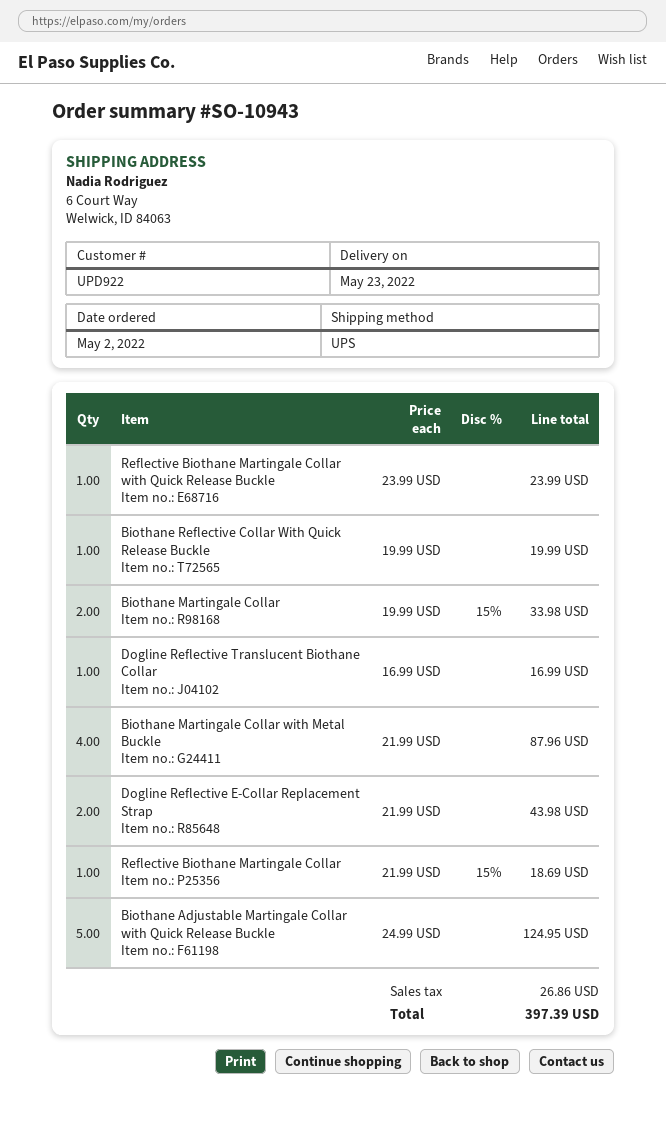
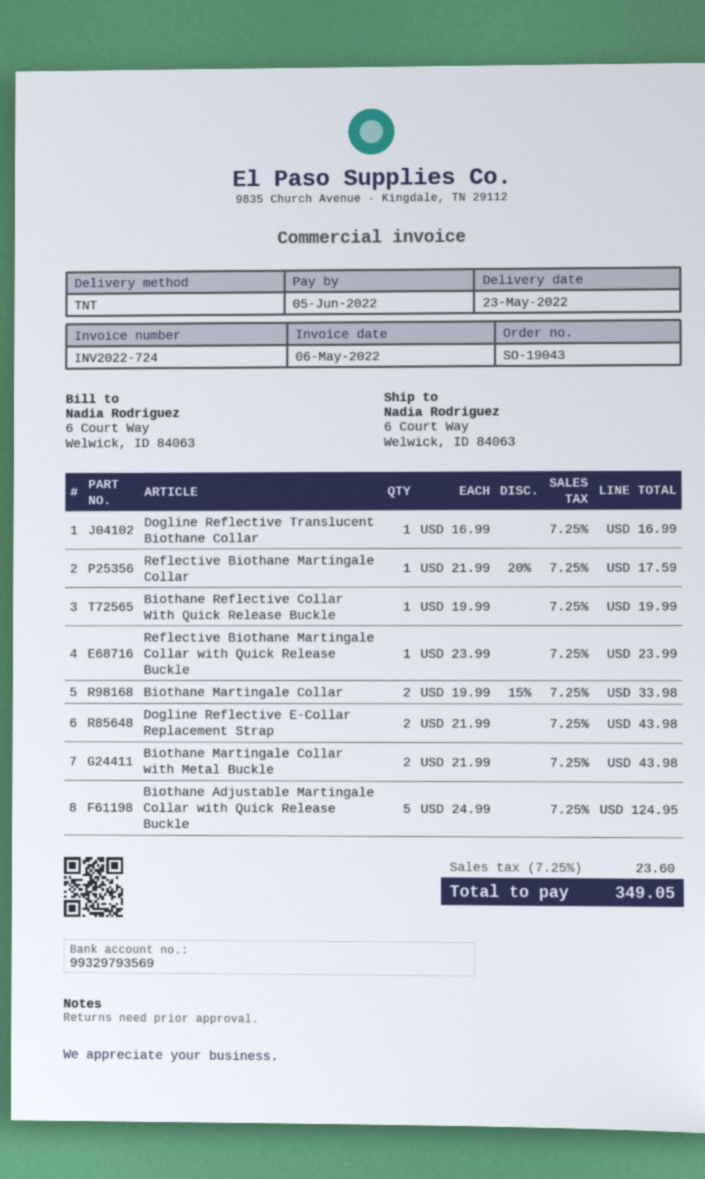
order number: SO-10943 -> SO-19043
shipping method: UPS -> TNT
Biothane Martingale Collar with Metal Buckle: 4 x 21.99 = 87.96 -> 2 x 21.99 = 43.98
Reflective Biothane Martingale Collar: 1 x 21.99 - 15% = 18.69 -> 1 x 21.99 - 20% = 17.59
tax: 26.86 -> 23.60
total: 397.39 -> 349.05

